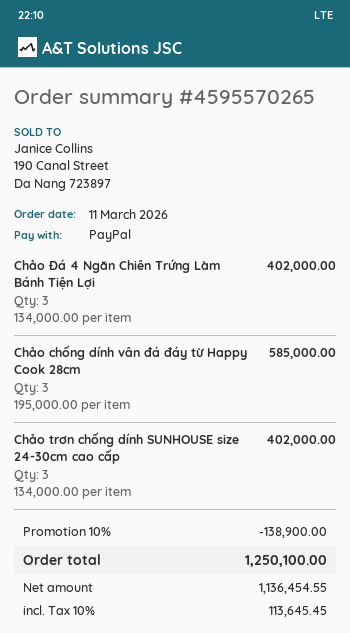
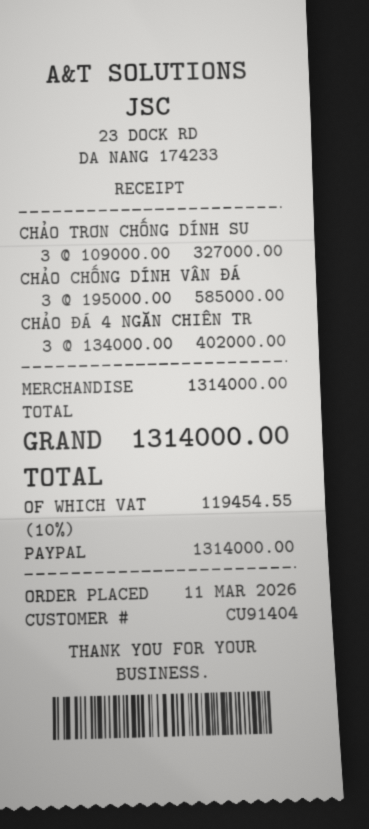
Chảo trơn chống dính SUNHOUSE size 24-30cm cao cấp: 3 x 134000.00 = 402000.00 -> 3 x 109000.00 = 327000.00
discount: 10% = 138900.00 -> none
tax: 10% = 113645.45 -> 10% = 119454.55
total: 1250100.00 -> 1314000.00

